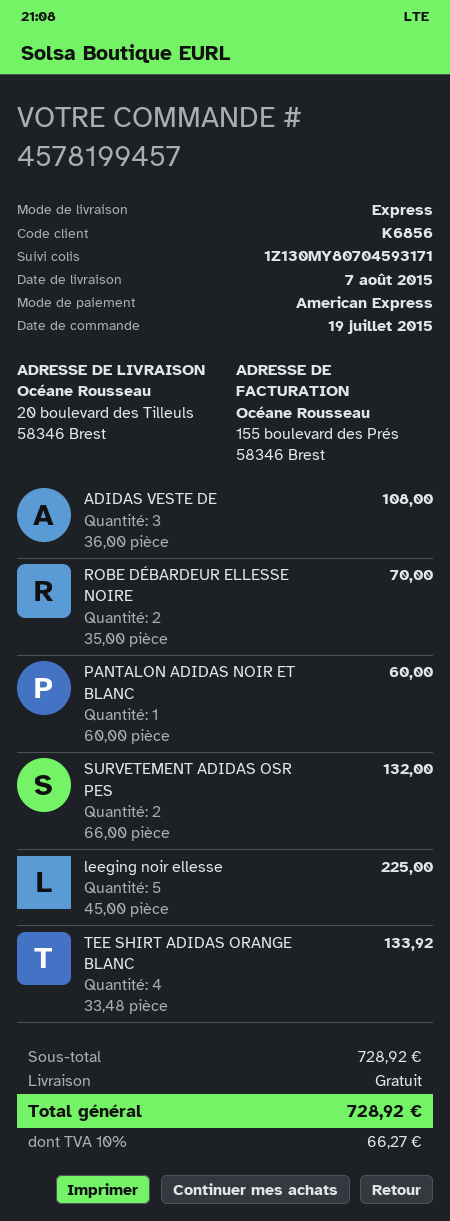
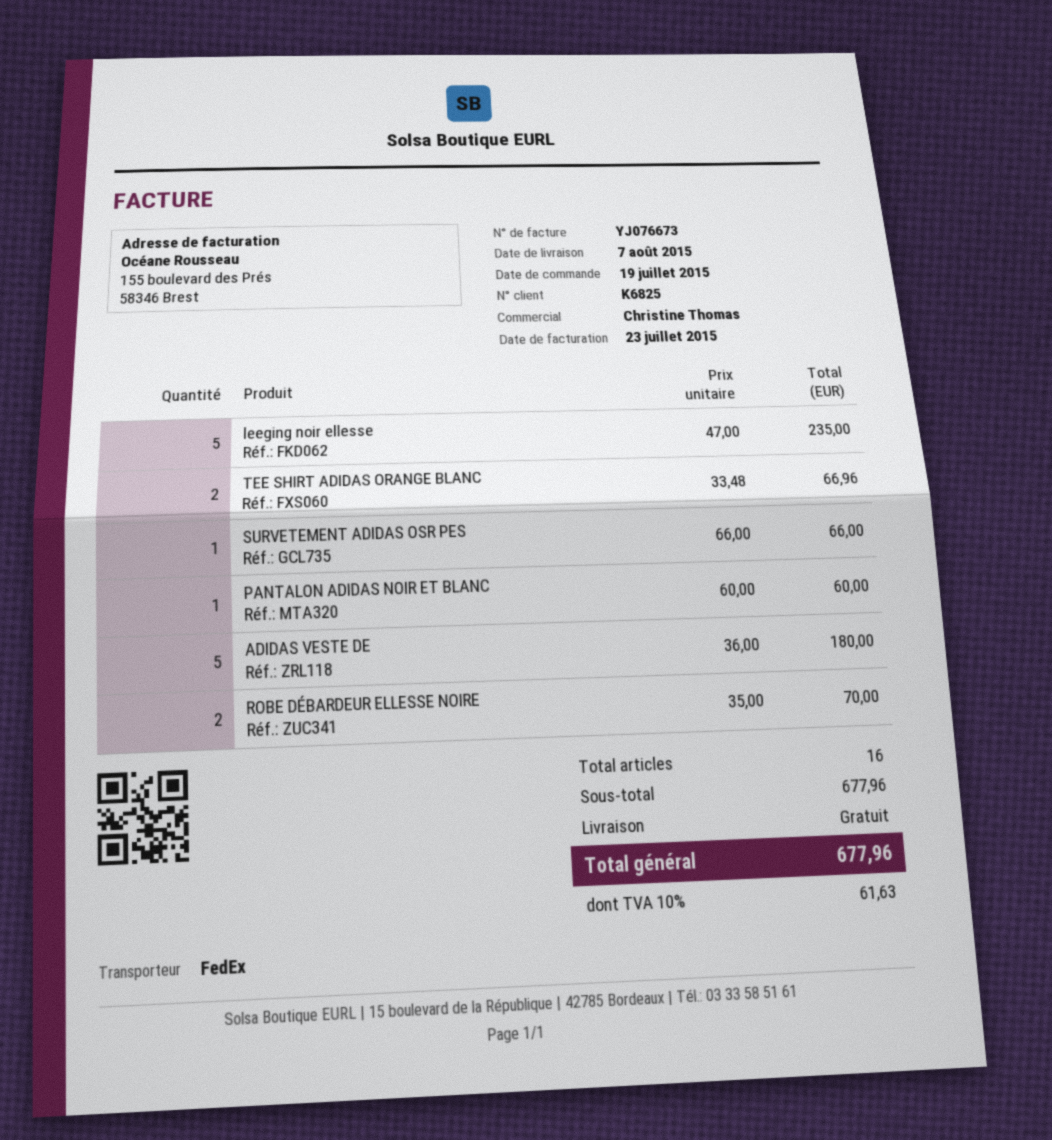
customer number: K6856 -> K6825
shipping method: express -> FedEx
ADIDAS VESTE DE: 3 x 36.00 = 108.00 -> 5 x 36.00 = 180.00
SURVETEMENT ADIDAS OSR PES: 2 x 66.00 = 132.00 -> 1 x 66.00 = 66.00
leeging noir ellesse: 5 x 45.00 = 225.00 -> 5 x 47.00 = 235.00
TEE SHIRT ADIDAS ORANGE BLANC: 4 x 33.48 = 133.92 -> 2 x 33.48 = 66.96
subtotal: 728.92 -> 677.96
tax: 10% = 66.27 -> 10% = 61.63
total: 728.92 -> 677.96

